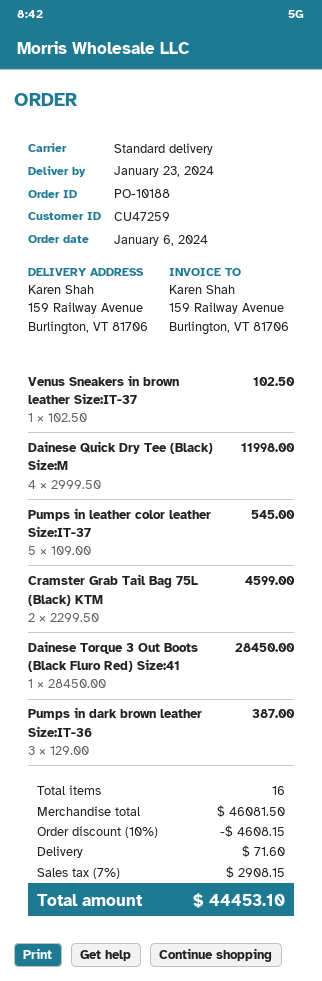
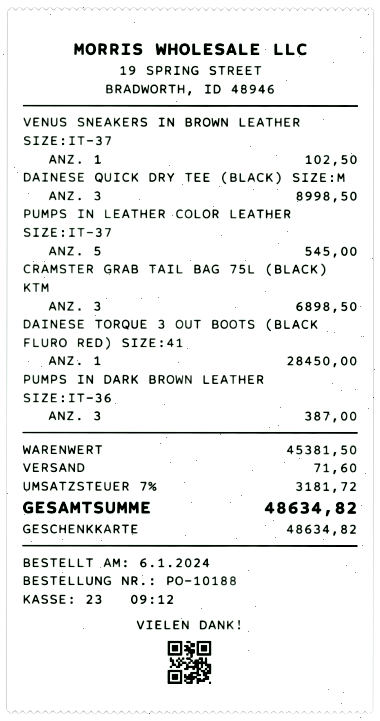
Dainese Quick Dry Tee (Black) Size:M: 4 for 11998.00 -> 3 for 8998.50
Cramster Grab Tail Bag 75L (Black) KTM: 2 for 4599.00 -> 3 for 6898.50
subtotal: 46081.50 -> 45381.50
discount: 10% = 4608.15 -> none
tax: 7% = 2908.15 -> 7% = 3181.72
total: 44453.10 -> 48634.82

